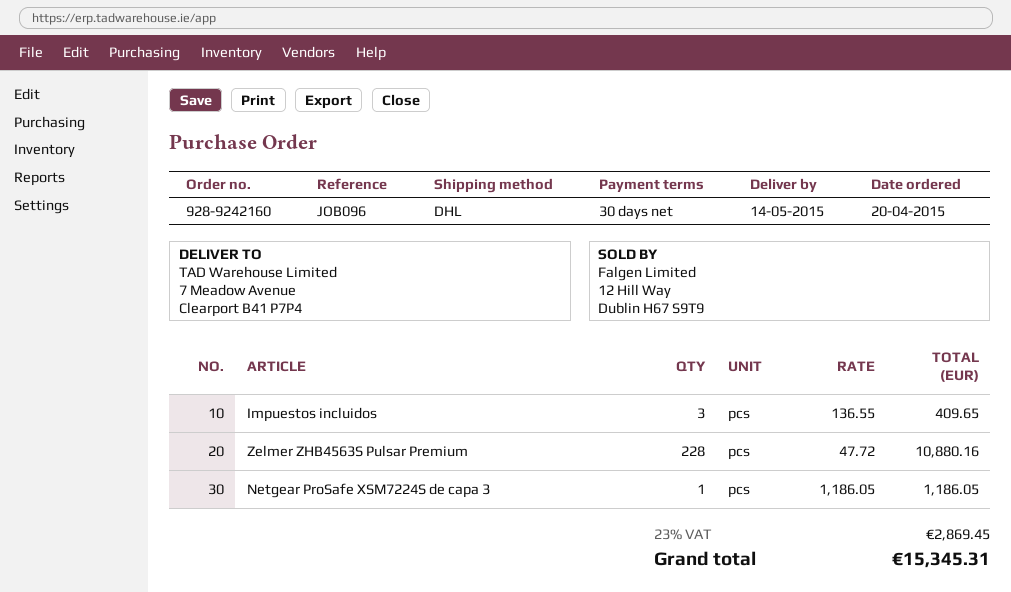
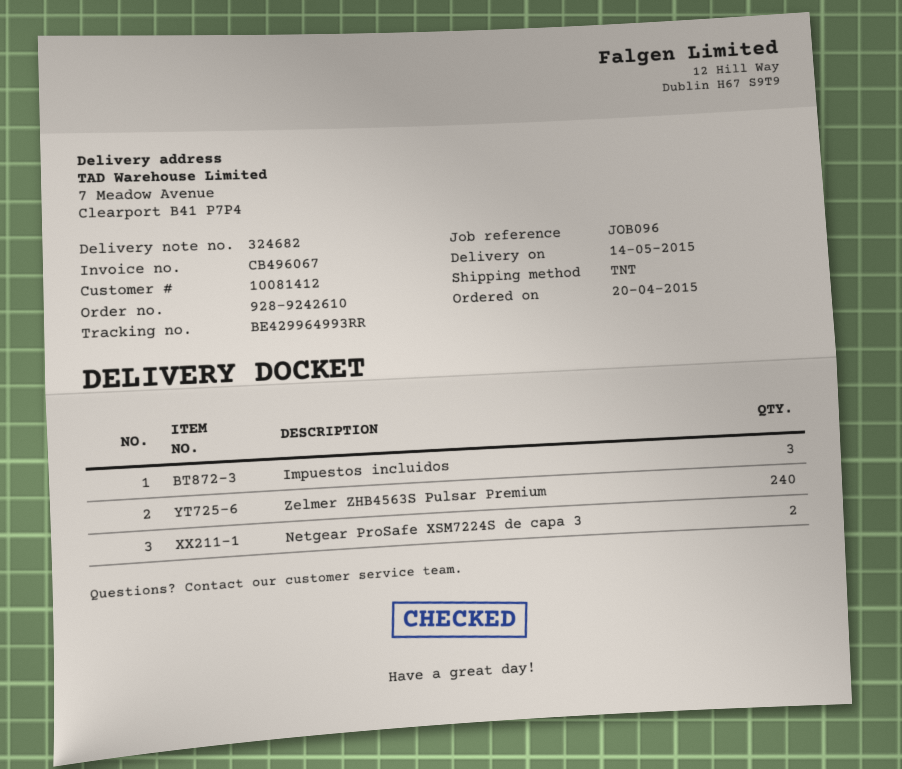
order number: 928-9242160 -> 928-9242610
shipping method: DHL -> TNT
Zelmer ZHB4563S Pulsar Premium: 228 -> 240
Netgear ProSafe XSM7224S de capa 3: 1 -> 2

